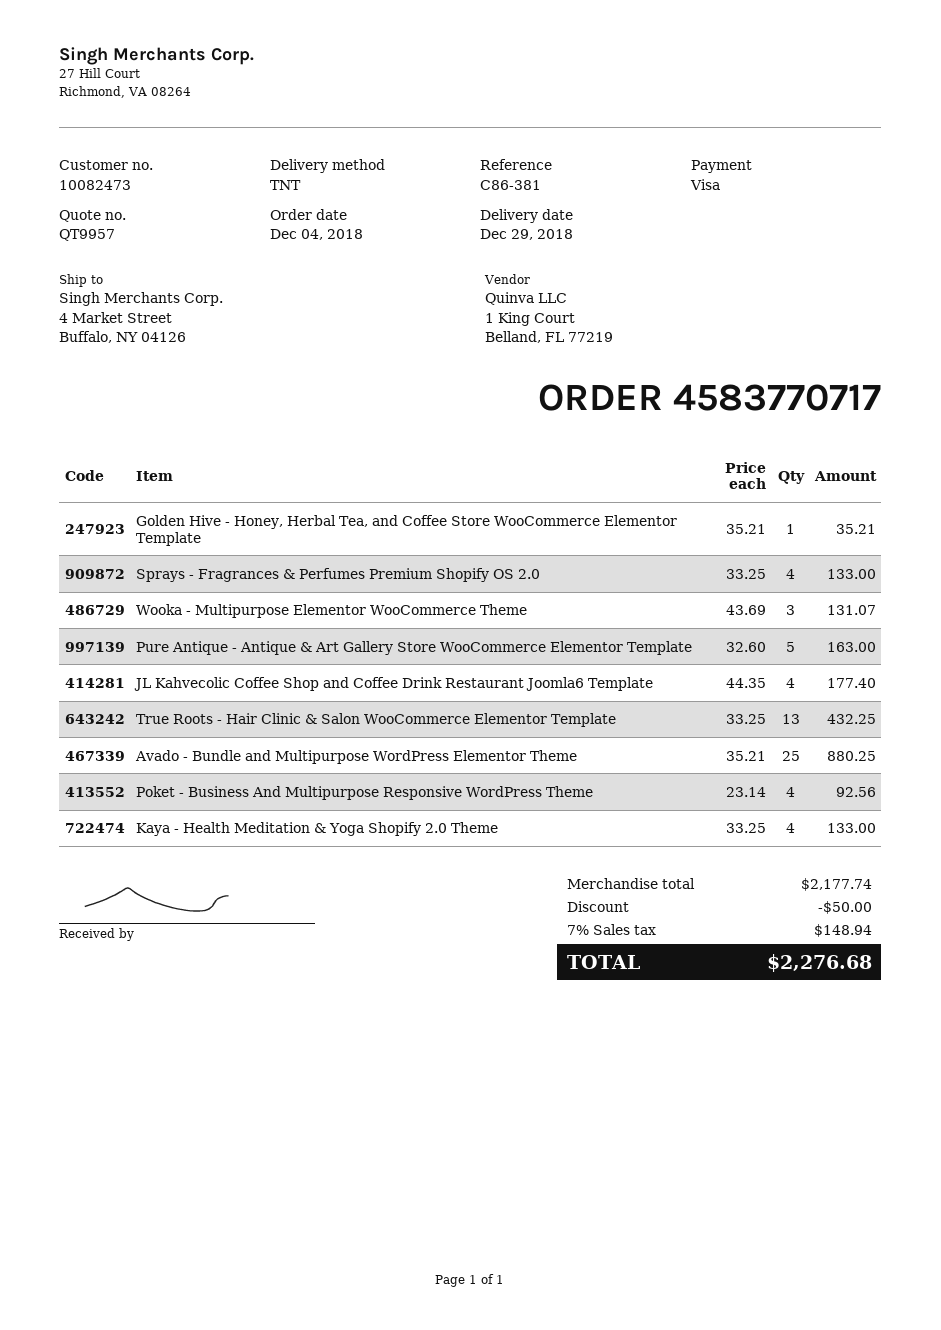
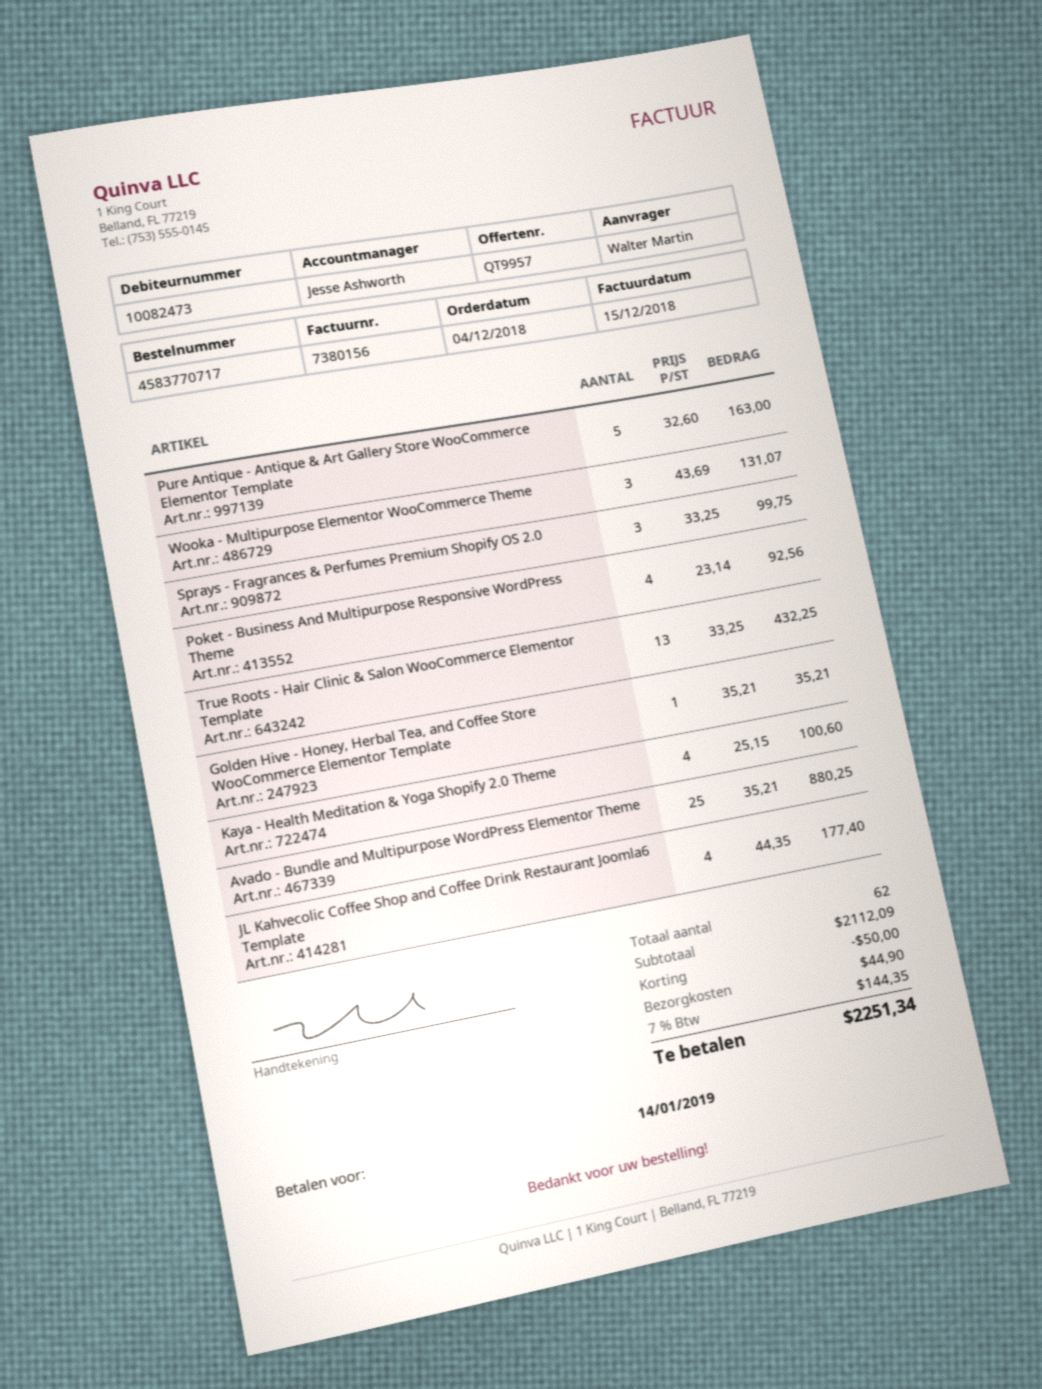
Sprays - Fragrances & Perfumes Premium Shopify OS 2.0: 4 x 33.25 = 133.00 -> 3 x 33.25 = 99.75
Kaya - Health Meditation & Yoga Shopify 2.0 Theme: 4 x 33.25 = 133.00 -> 4 x 25.15 = 100.60
subtotal: 2177.74 -> 2112.09
shipping: none -> 44.90
tax: 7% = 148.94 -> 7% = 144.35
total: 2276.68 -> 2251.34

